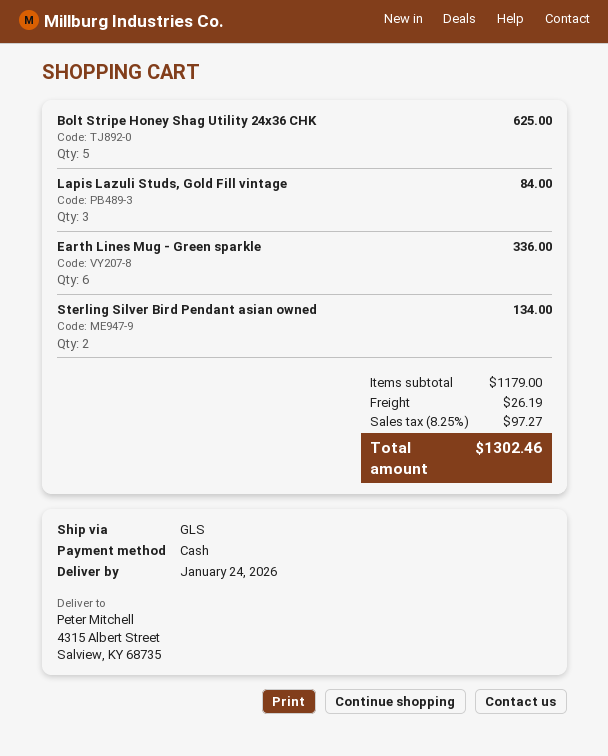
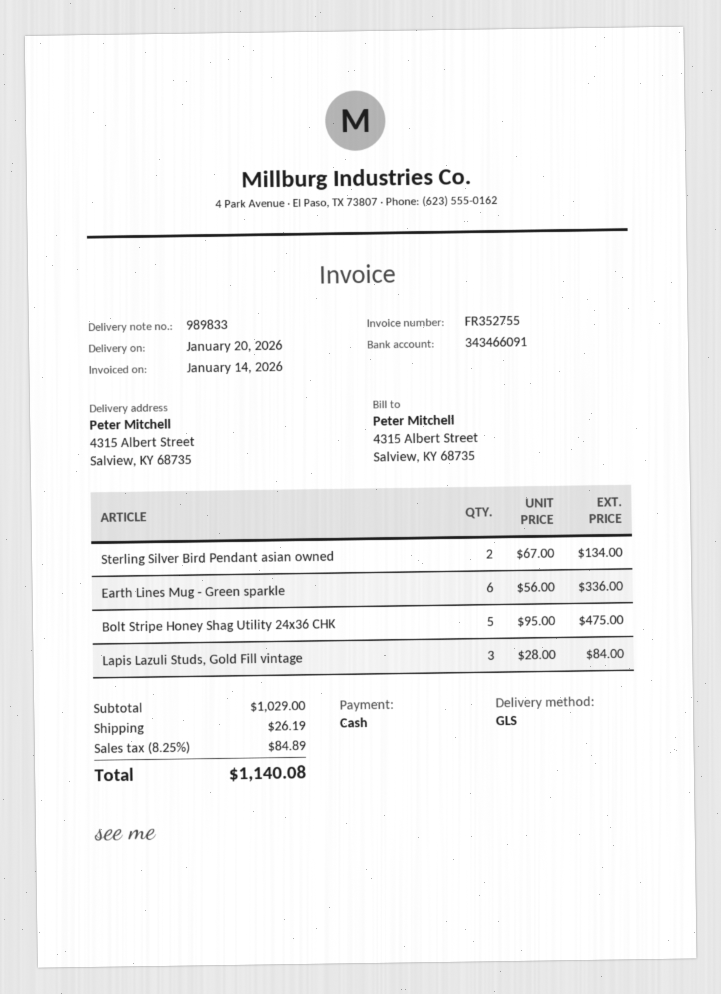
delivery date: 2026-01-24 -> 2026-01-20
Bolt Stripe Honey Shag Utility 24x36 CHK: 5 for 625.00 -> 5 for 475.00
subtotal: 1179.00 -> 1029.00
tax: 8.25% = 97.27 -> 8.25% = 84.89
total: 1302.46 -> 1140.08

